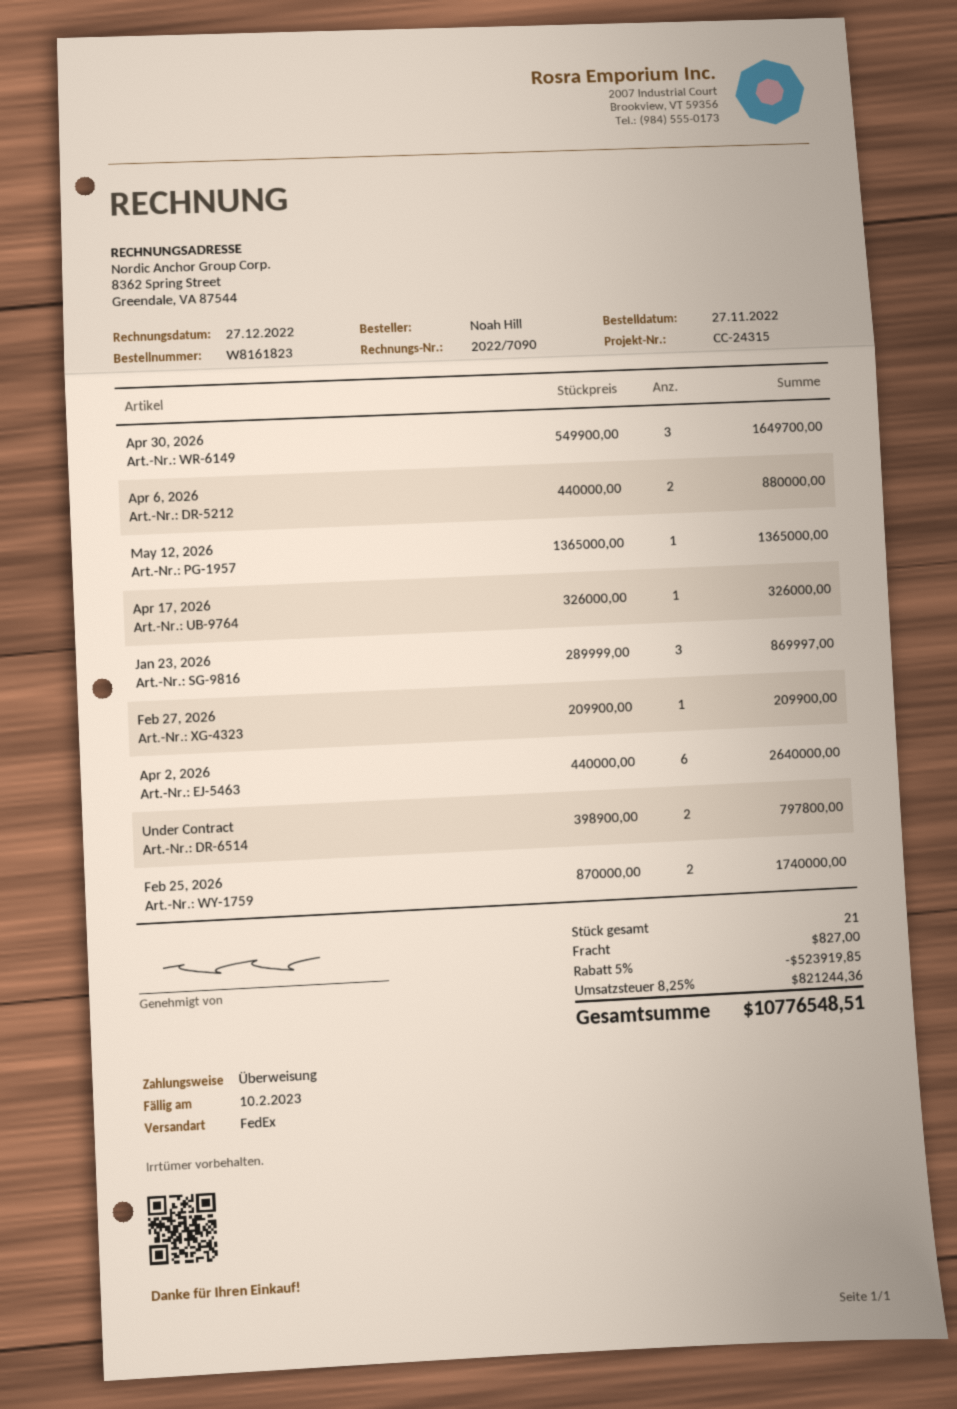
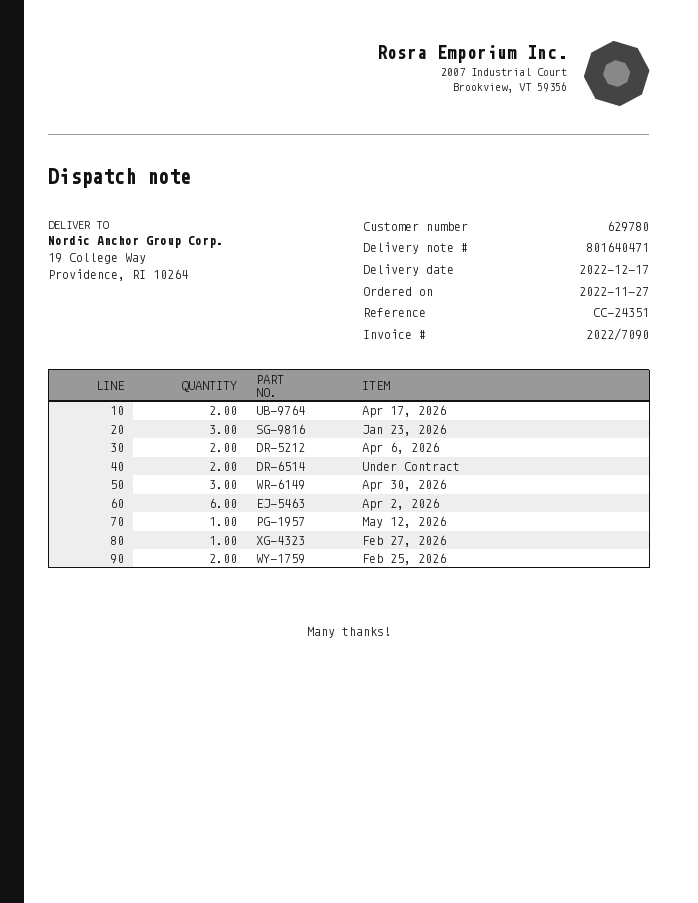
reference: CC-24315 -> CC-24351
Apr 17, 2026: 1 -> 2

